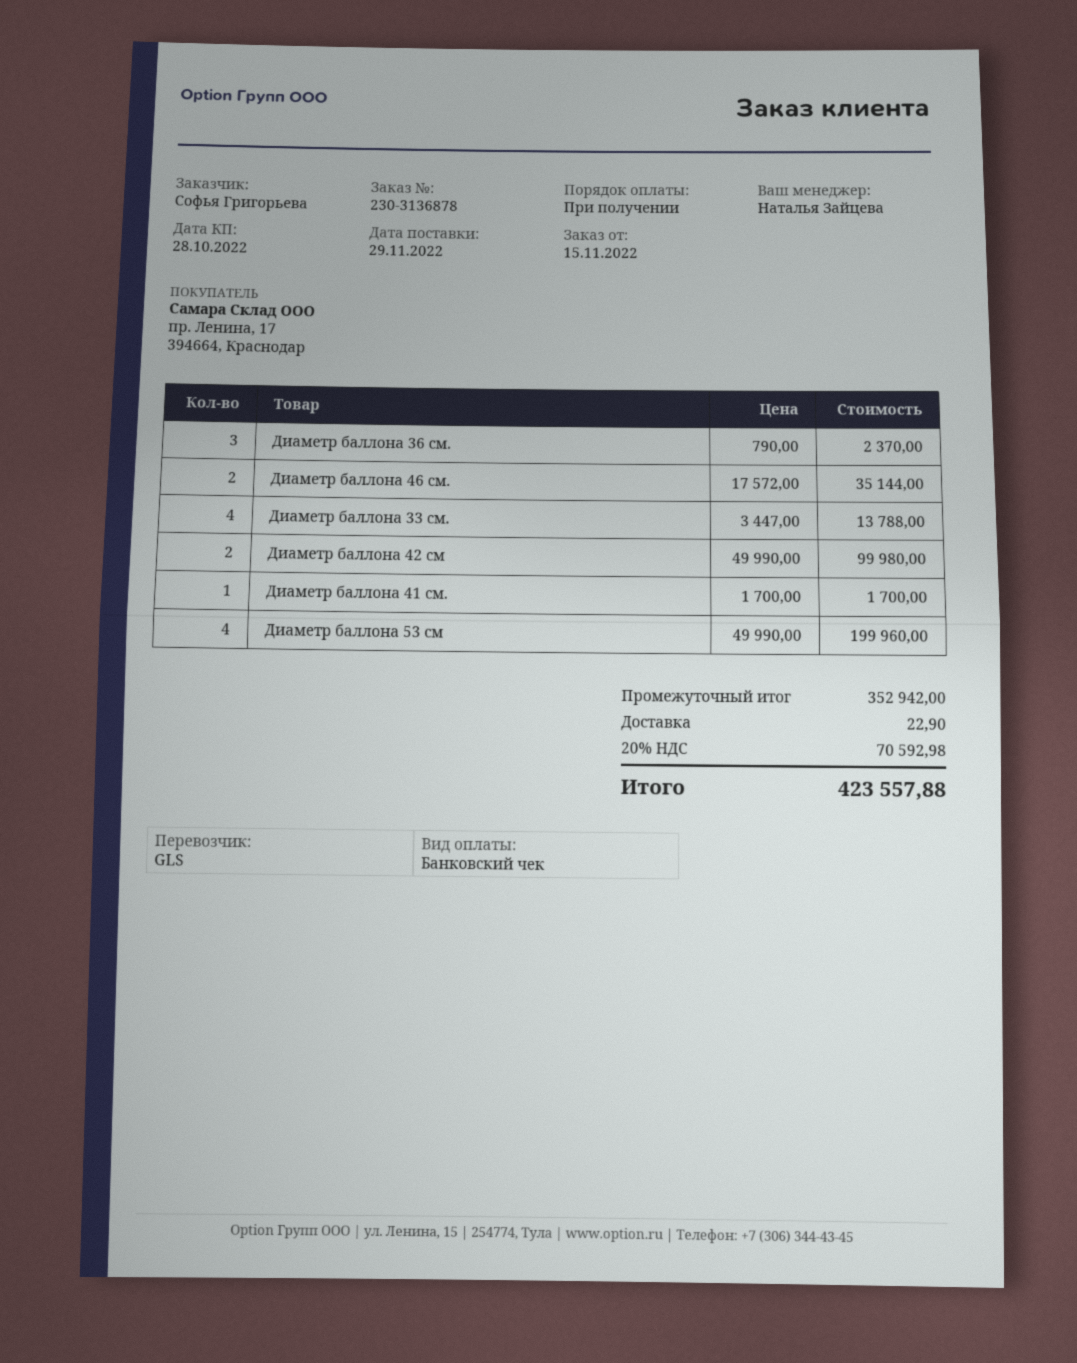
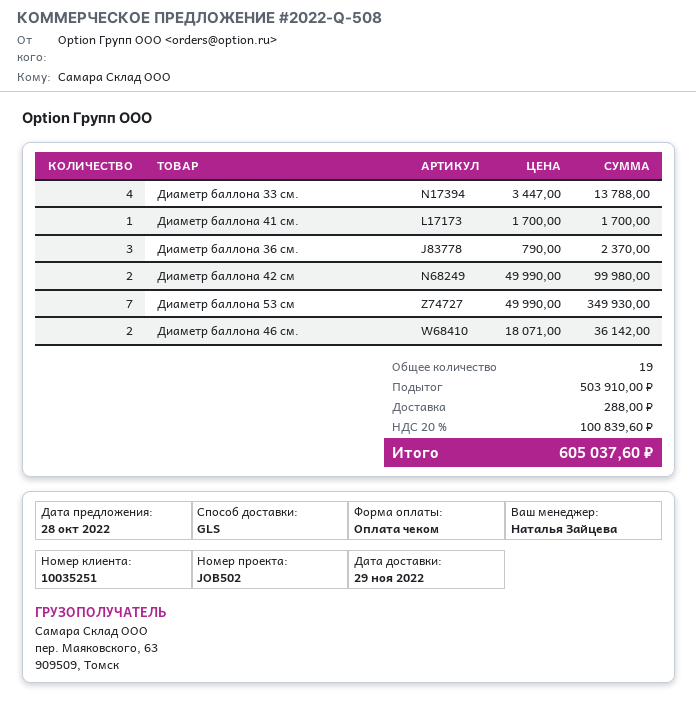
Диаметр баллона 46 см.: 2 x 17572.00 = 35144.00 -> 2 x 18071.00 = 36142.00
Диаметр баллона 53 см: 4 x 49990.00 = 199960.00 -> 7 x 49990.00 = 349930.00
subtotal: 352942.00 -> 503910.00
shipping: 22.90 -> 288.00
tax: 20% = 70592.98 -> 20% = 100839.60
total: 423557.88 -> 605037.60

